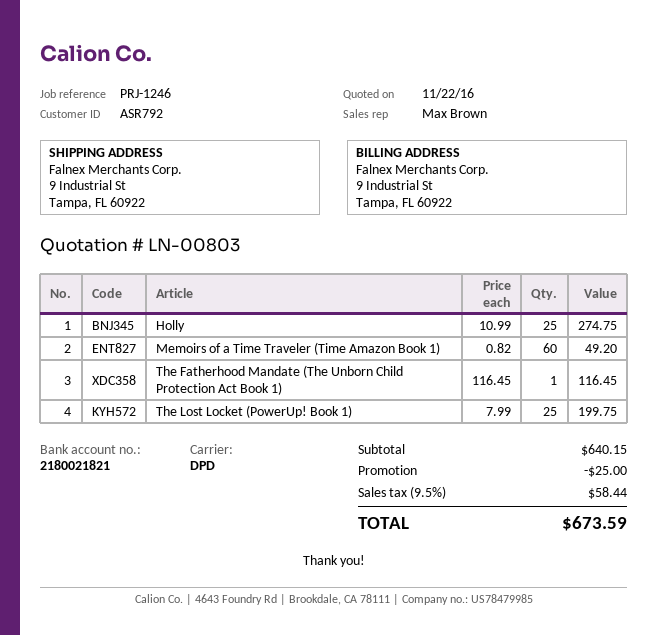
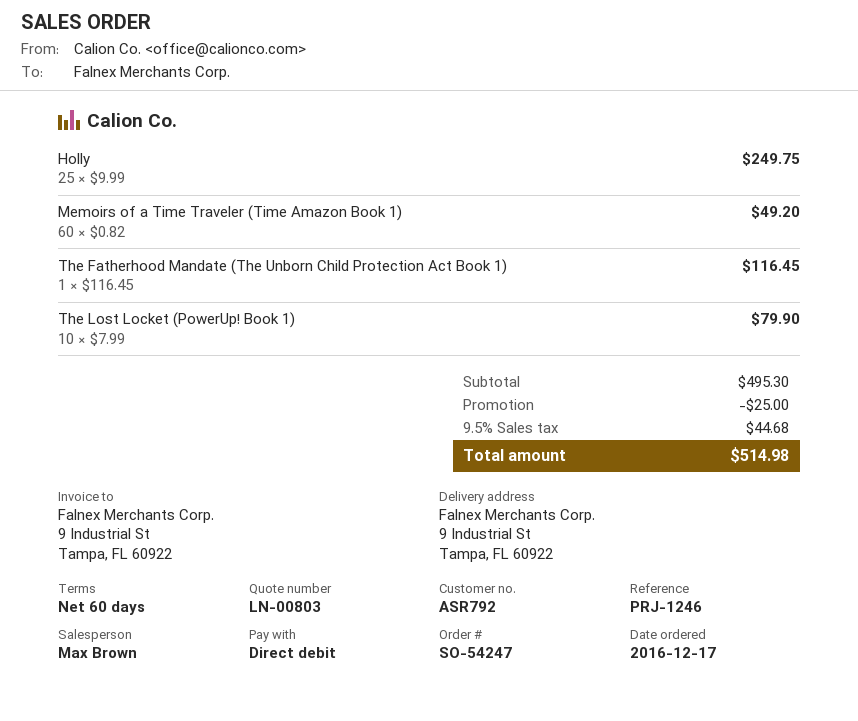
Holly: 25 x 10.99 = 274.75 -> 25 x 9.99 = 249.75
The Lost Locket (PowerUp! Book 1): 25 x 7.99 = 199.75 -> 10 x 7.99 = 79.90
subtotal: 640.15 -> 495.30
tax: 9.5% = 58.44 -> 9.5% = 44.68
total: 673.59 -> 514.98

